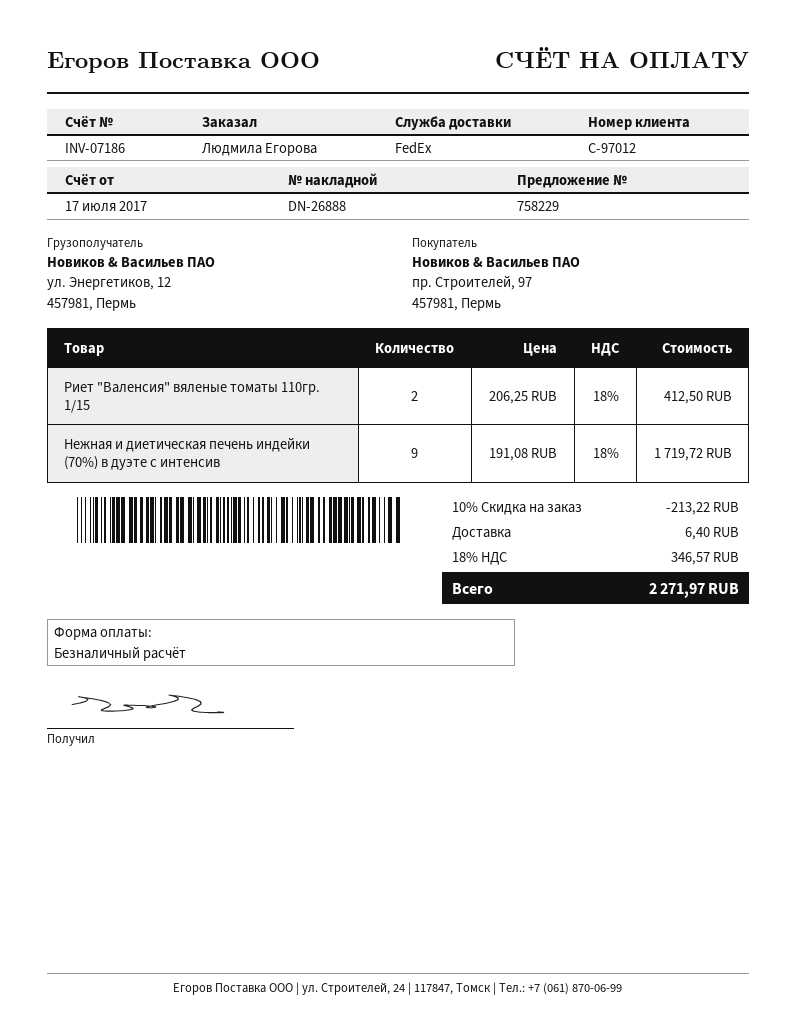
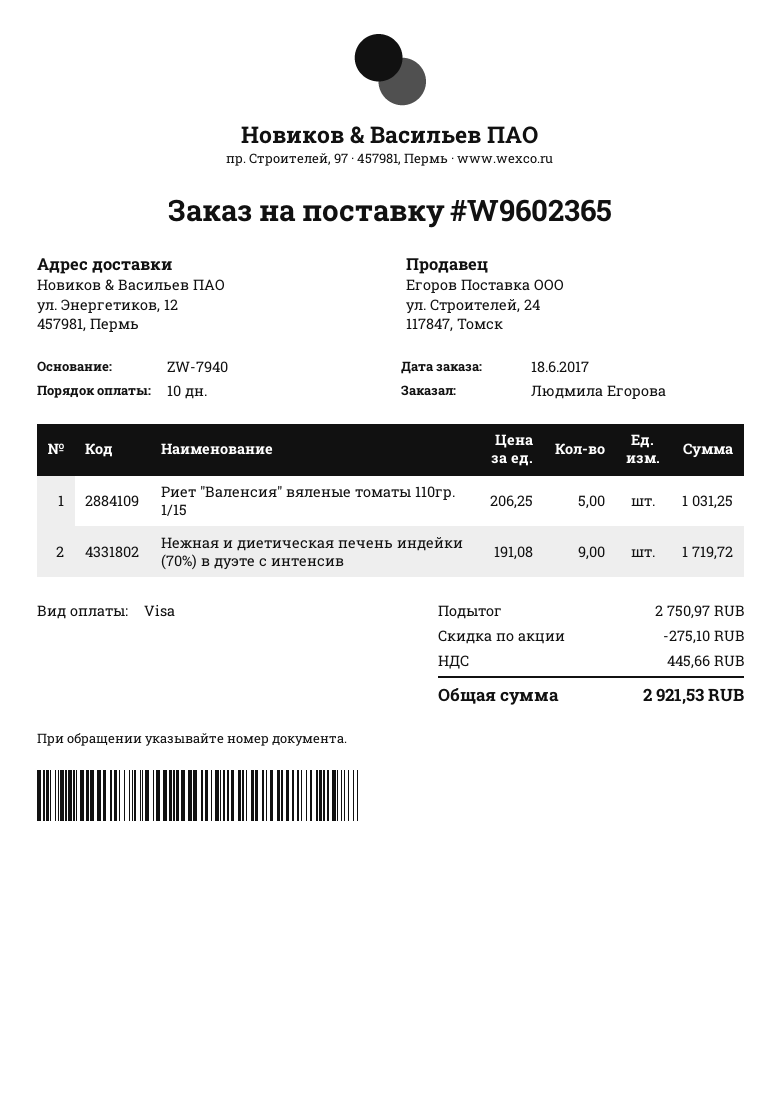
payment method: bank transfer -> Visa
Риет "Валенсия" вяленые томаты 110гр. 1/15: 2 x 206.25 = 412.50 -> 5 x 206.25 = 1031.25
discount: 213.22 -> 275.10
shipping: 6.40 -> none
tax: 346.57 -> 445.66
total: 2271.97 -> 2921.53

